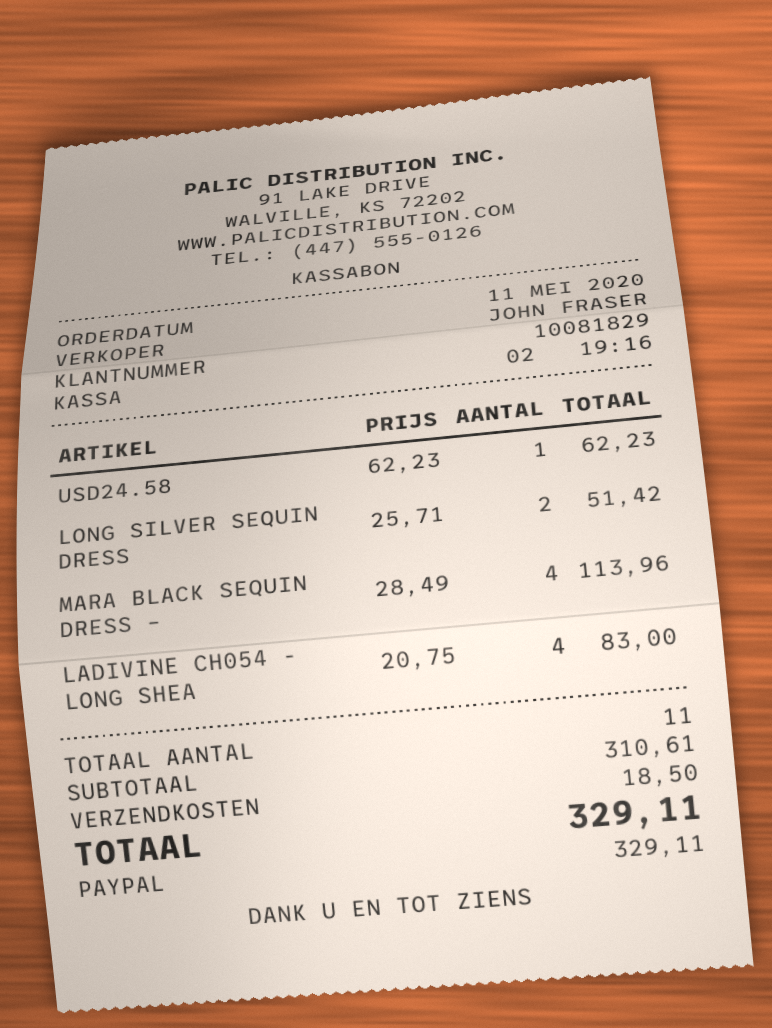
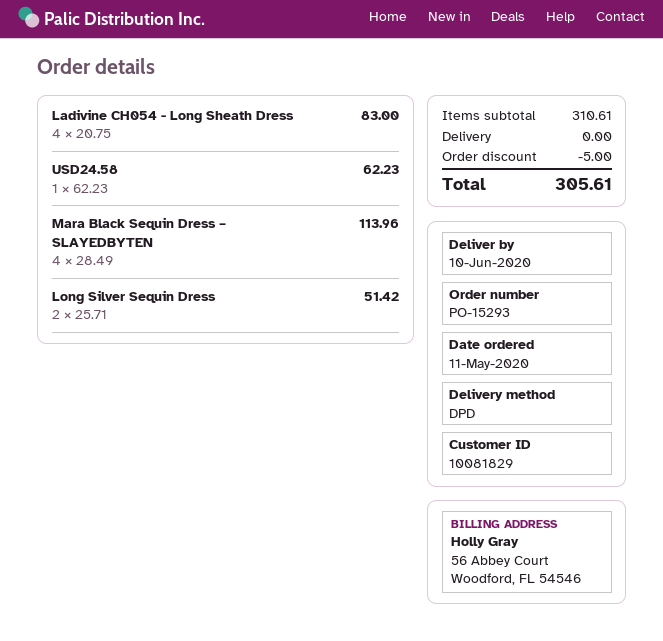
discount: none -> 5.00
shipping: 18.50 -> 0.00
total: 329.11 -> 305.61

